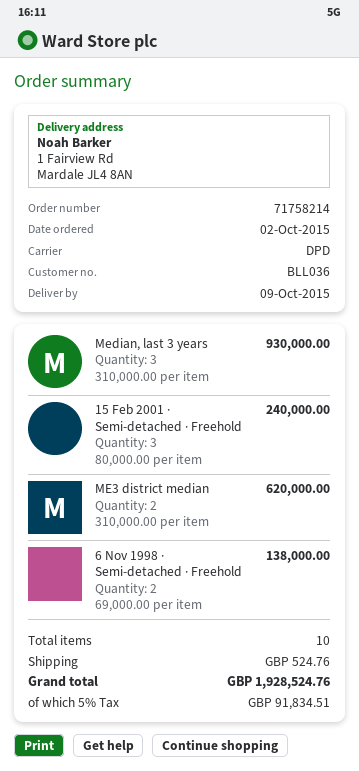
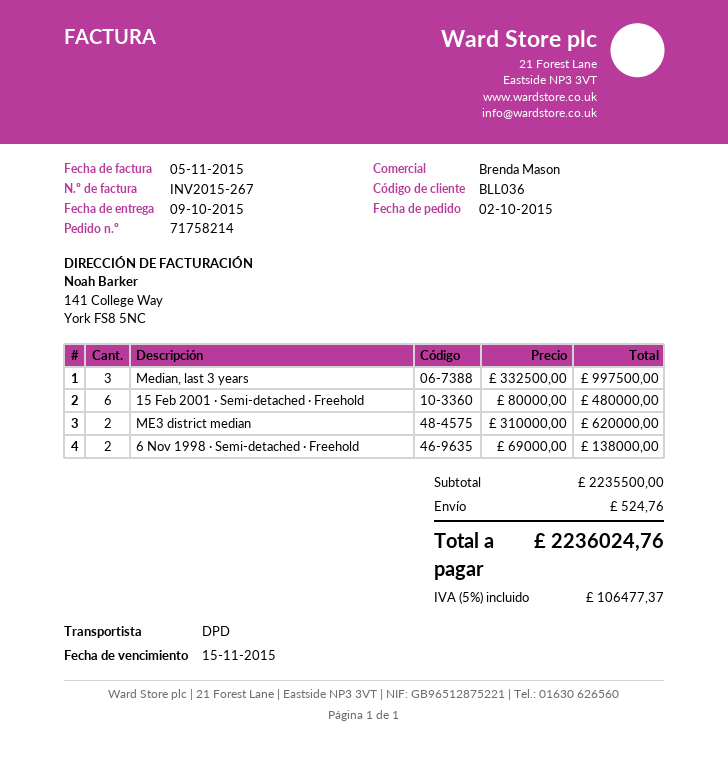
Median, last 3 years: 3 x 310000.00 = 930000.00 -> 3 x 332500.00 = 997500.00
15 Feb 2001 · Semi-detached · Freehold: 3 x 80000.00 = 240000.00 -> 6 x 80000.00 = 480000.00
tax: 5% = 91834.51 -> 5% = 106477.37
total: 1928524.76 -> 2236024.76

